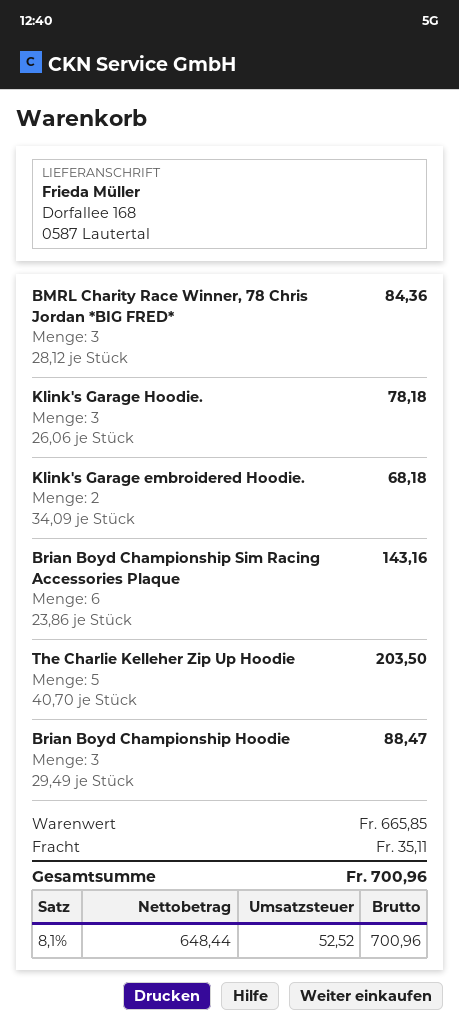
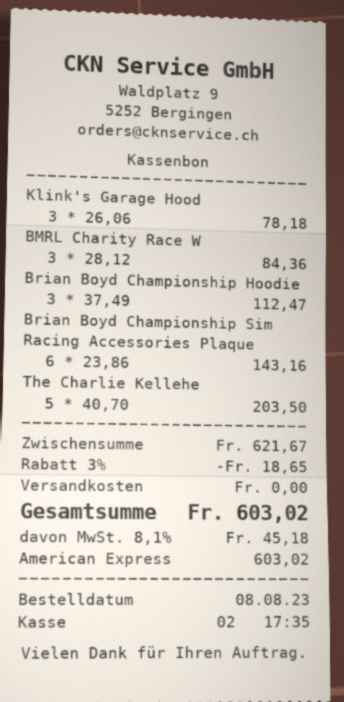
Klink's Garage embroidered Hoodie.: 2 x 34.09 = 68.18 -> none
Brian Boyd Championship Hoodie: 3 x 29.49 = 88.47 -> 3 x 37.49 = 112.47
subtotal: 665.85 -> 621.67
discount: none -> 3% = 18.65
shipping: 35.11 -> 0.00
tax: 8.1% = 52.52 -> 8.1% = 45.18
total: 700.96 -> 603.02

